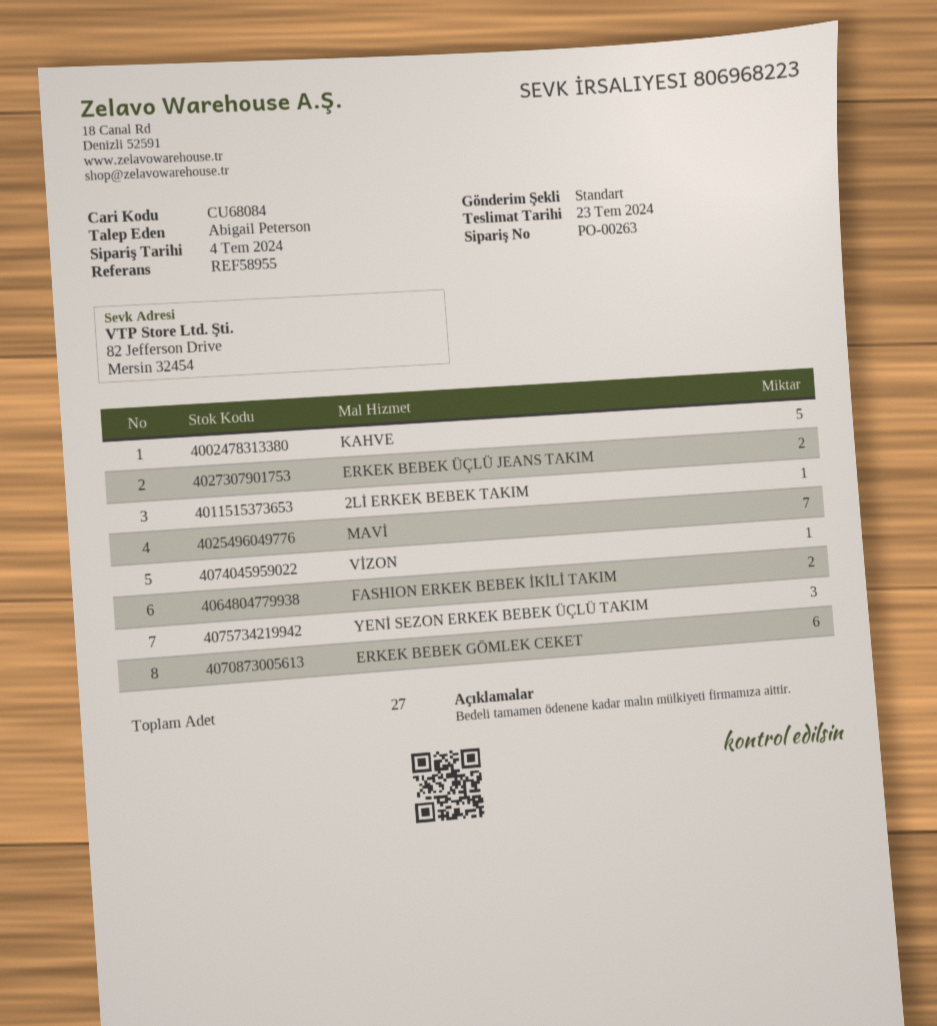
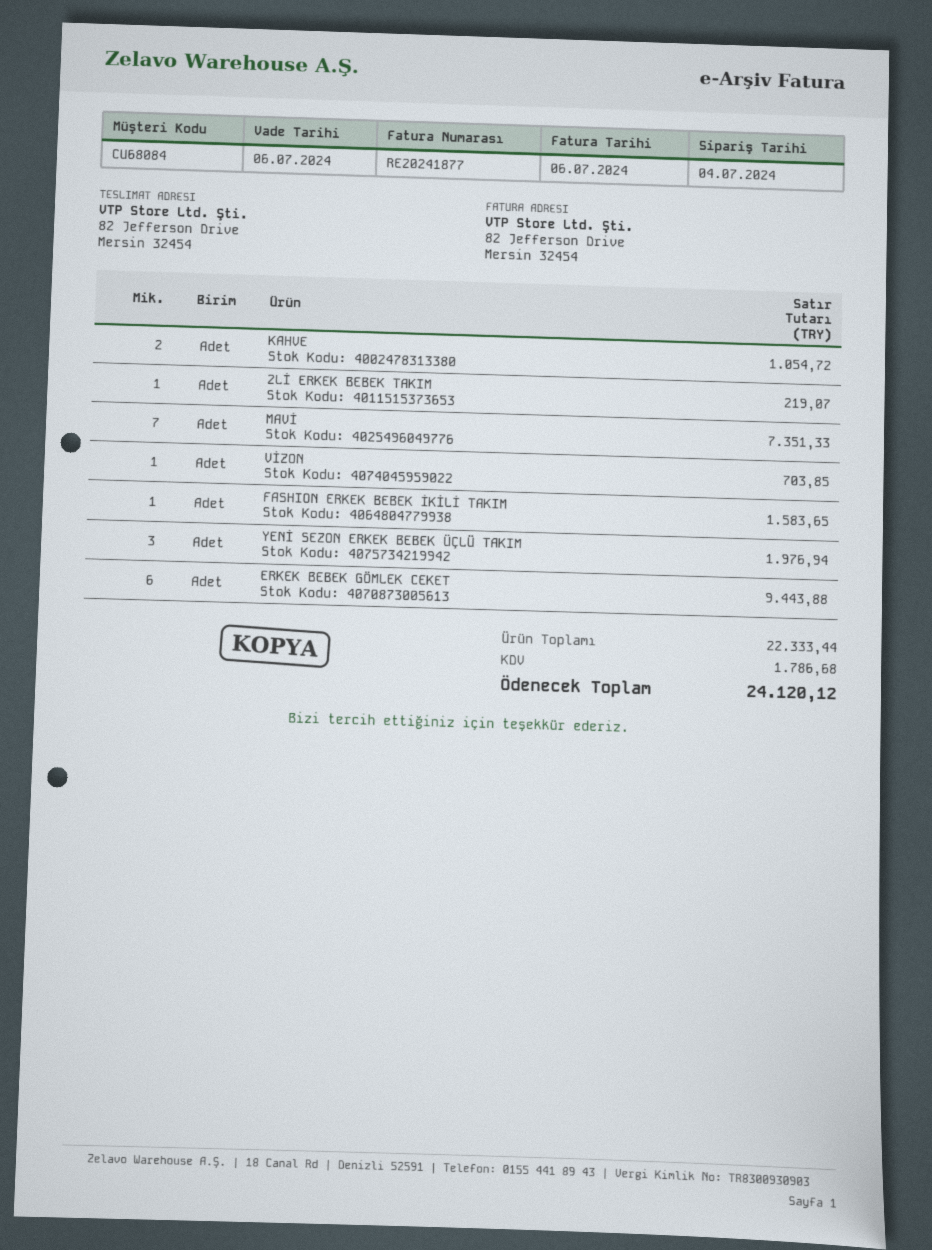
KAHVE: 5 -> 2
ERKEK BEBEK ÜÇLÜ JEANS TAKIM: 2 -> none
FASHION ERKEK BEBEK İKİLİ TAKIM: 2 -> 1

